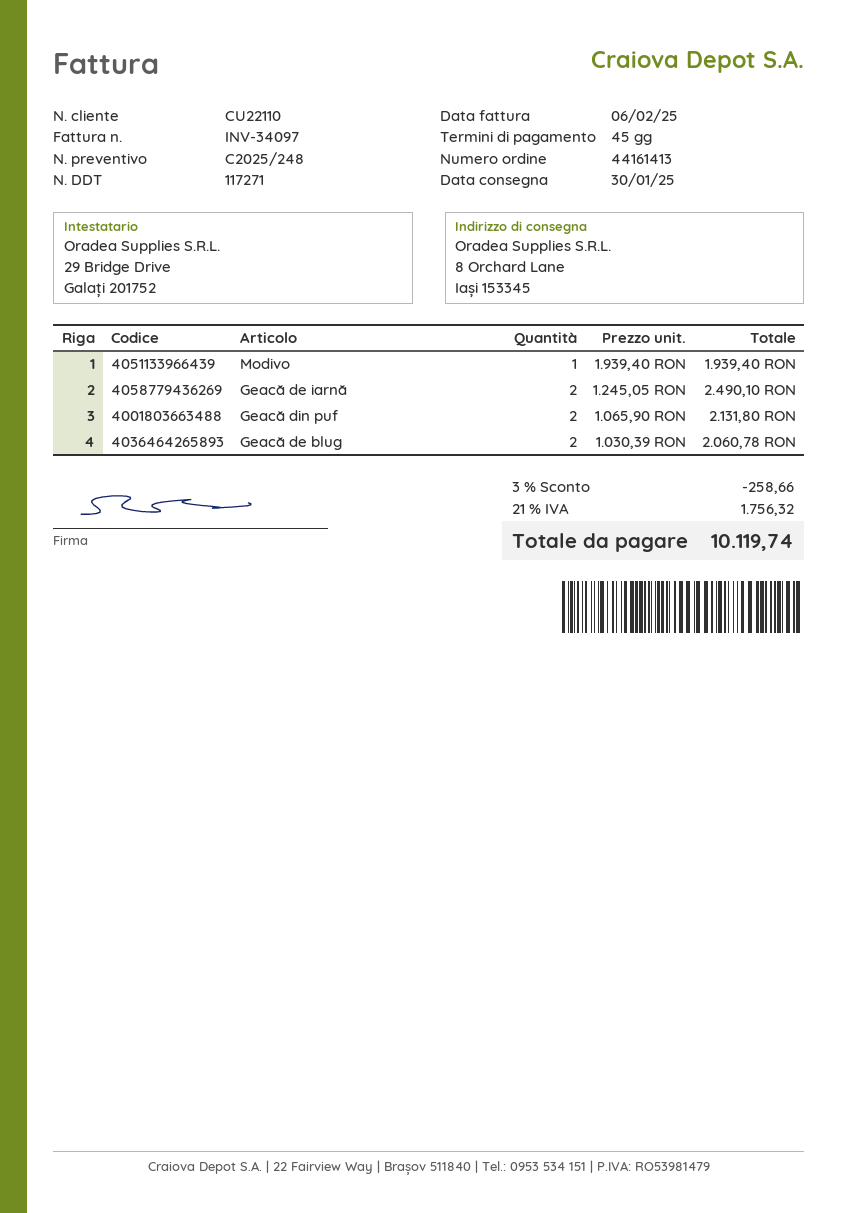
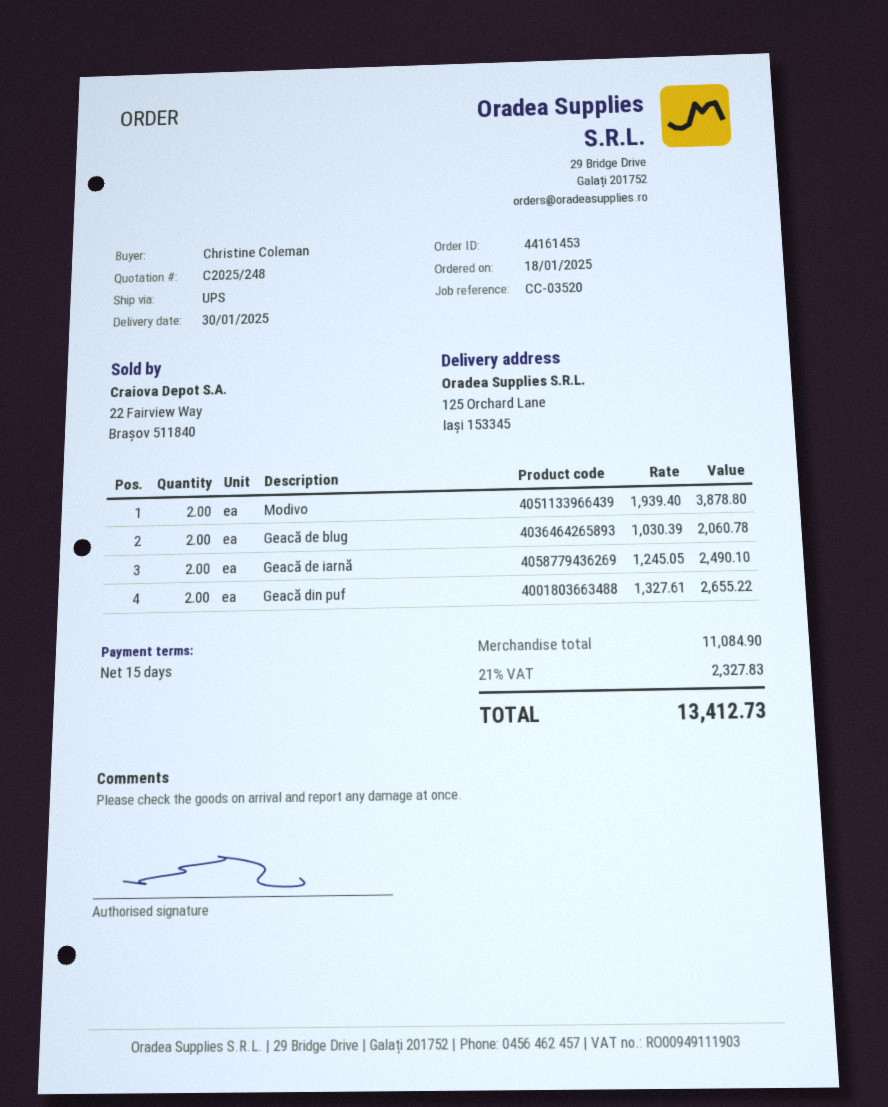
order number: 44161413 -> 44161453
payment terms: 45 days -> 15 days
ship to: 8 Orchard Lane, Iași 153345 -> 125 Orchard Lane, Iași 153345
Modivo: 1 x 1939.40 = 1939.40 -> 2 x 1939.40 = 3878.80
Geacă din puf: 2 x 1065.90 = 2131.80 -> 2 x 1327.61 = 2655.22
discount: 3% = 258.66 -> none
tax: 21% = 1756.32 -> 21% = 2327.83
total: 10119.74 -> 13412.73

